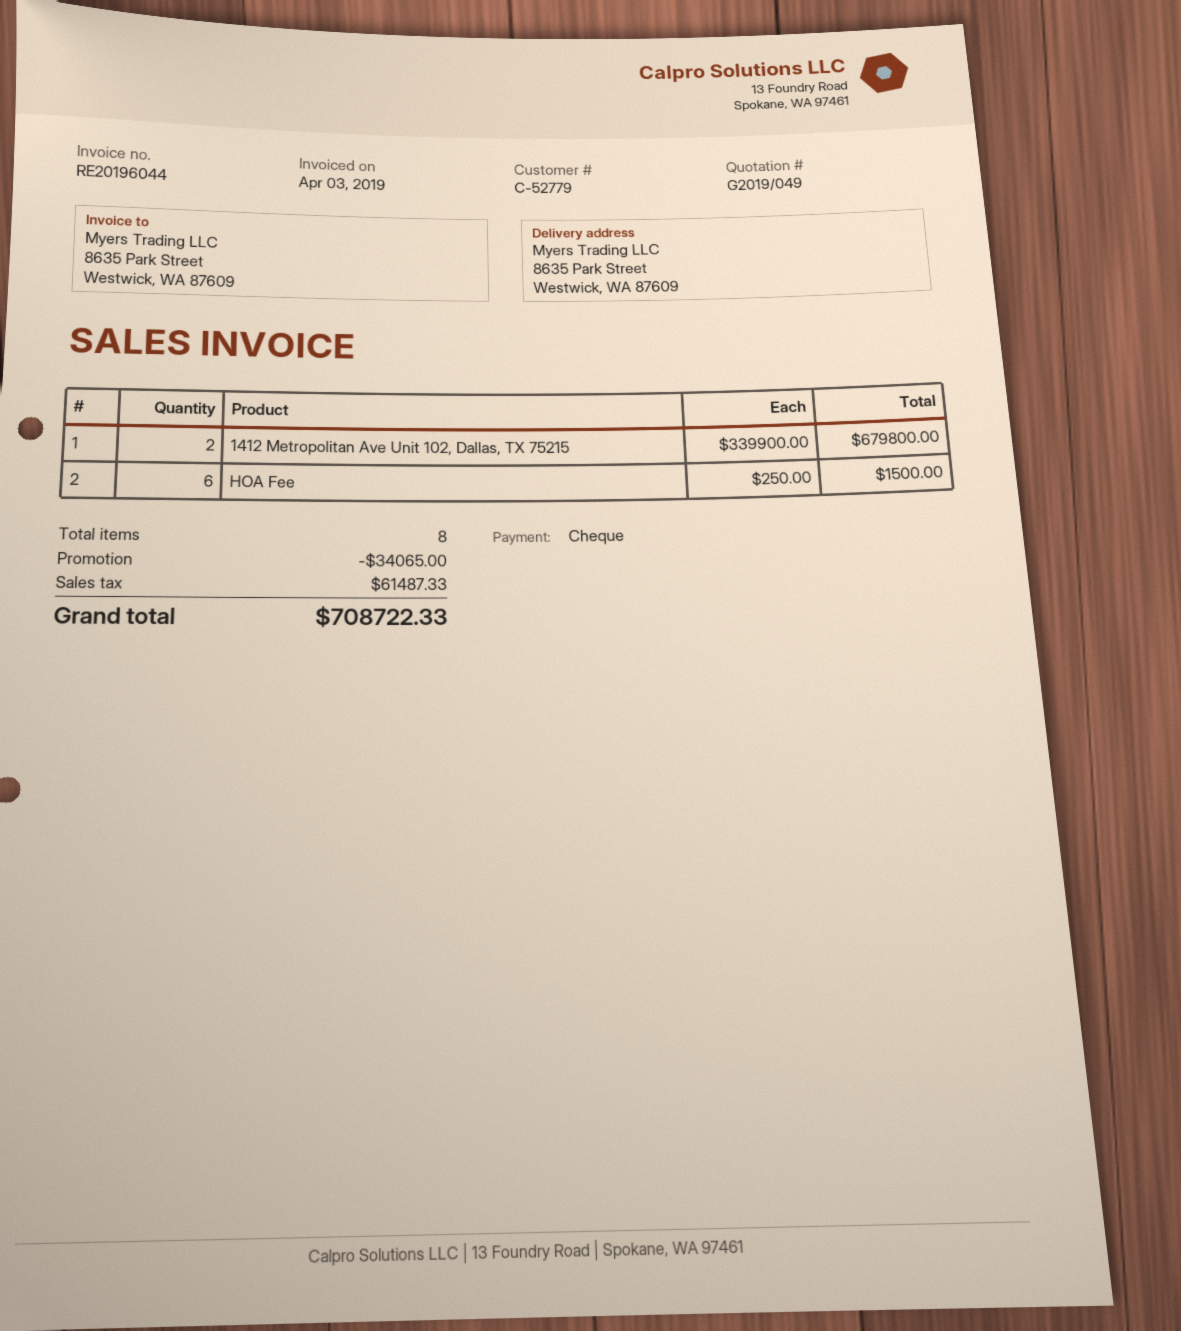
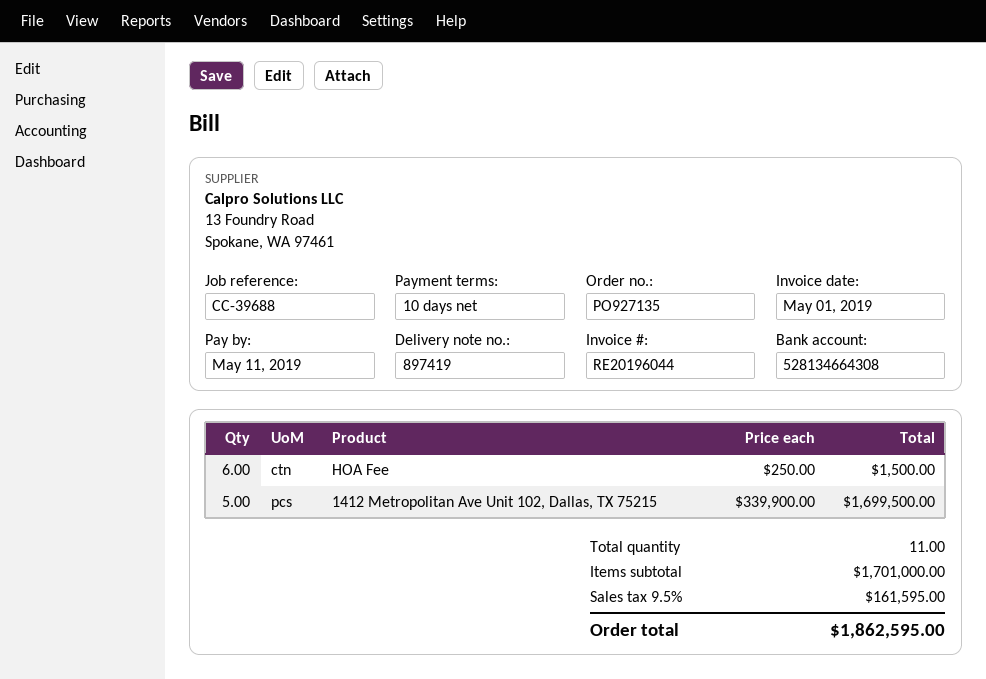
invoice date: 2019-04-03 -> 2019-05-01
1412 Metropolitan Ave Unit 102, Dallas, TX 75215: 2 x 339900.00 = 679800.00 -> 5 x 339900.00 = 1699500.00
total quantity: 8 -> 11
discount: 34065.00 -> none
tax: 61487.33 -> 161595.00
total: 708722.33 -> 1862595.00

